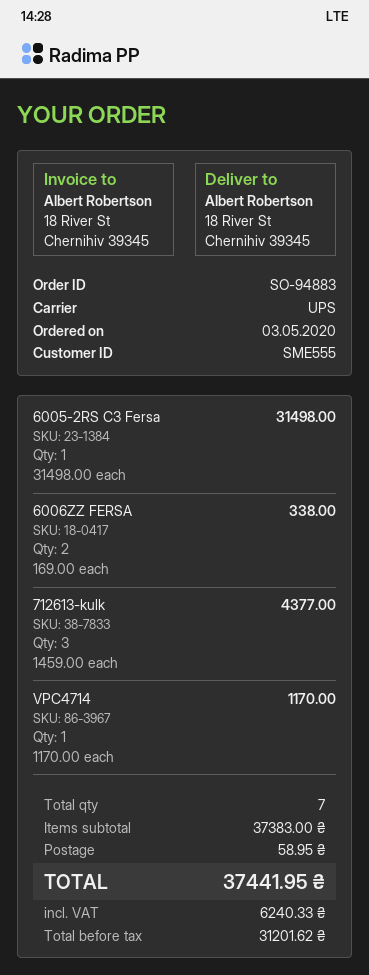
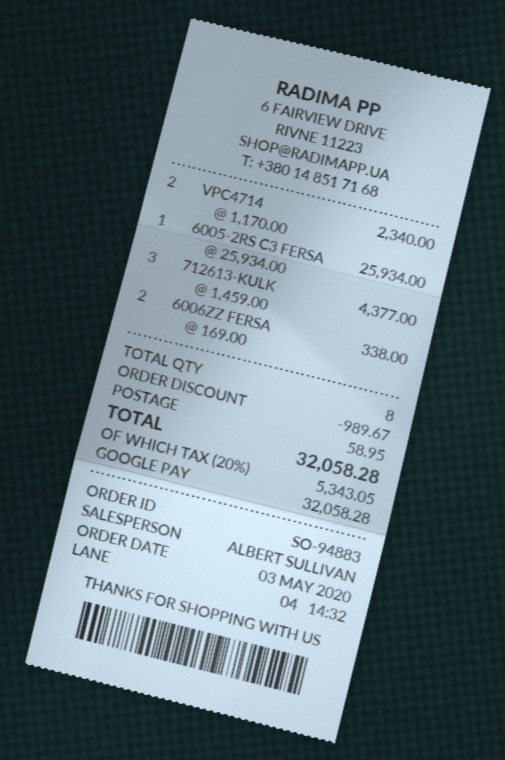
6005-2RS C3 Fersa: 1 x 31498.00 = 31498.00 -> 1 x 25934.00 = 25934.00
VPC4714: 1 x 1170.00 = 1170.00 -> 2 x 1170.00 = 2340.00
total quantity: 7 -> 8
discount: none -> 989.67
tax: 6240.33 -> 5343.05
total: 37441.95 -> 32058.28

